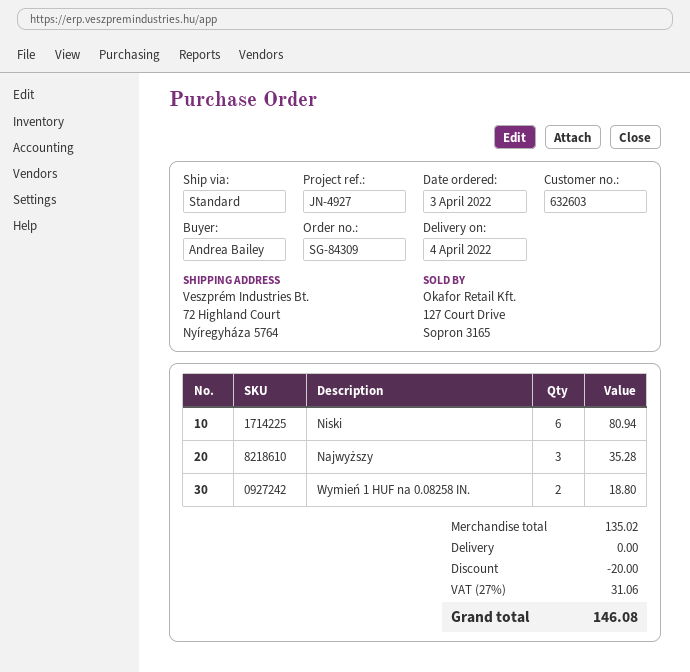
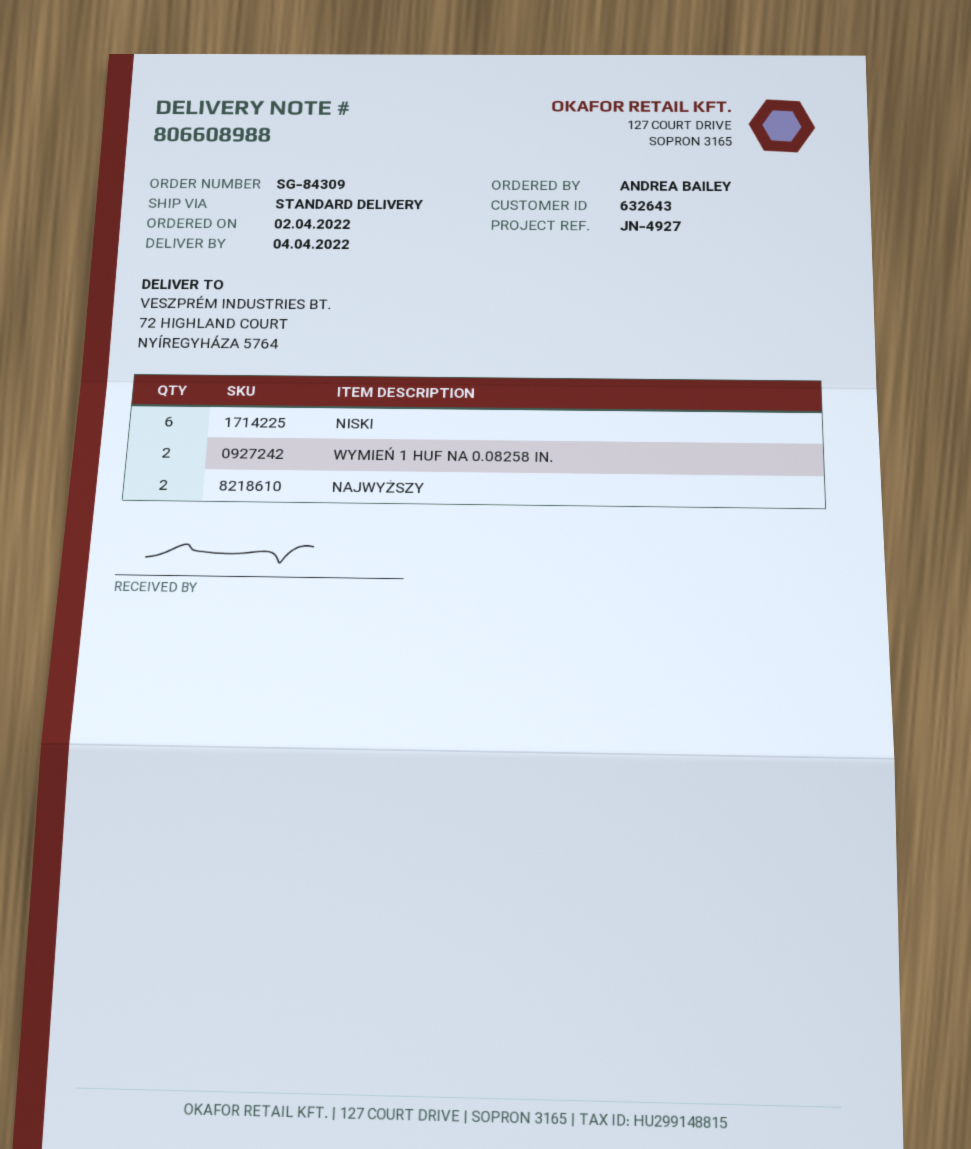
order date: 2022-04-03 -> 2022-04-02
customer number: 632603 -> 632643
Najwyższy: 3 -> 2

